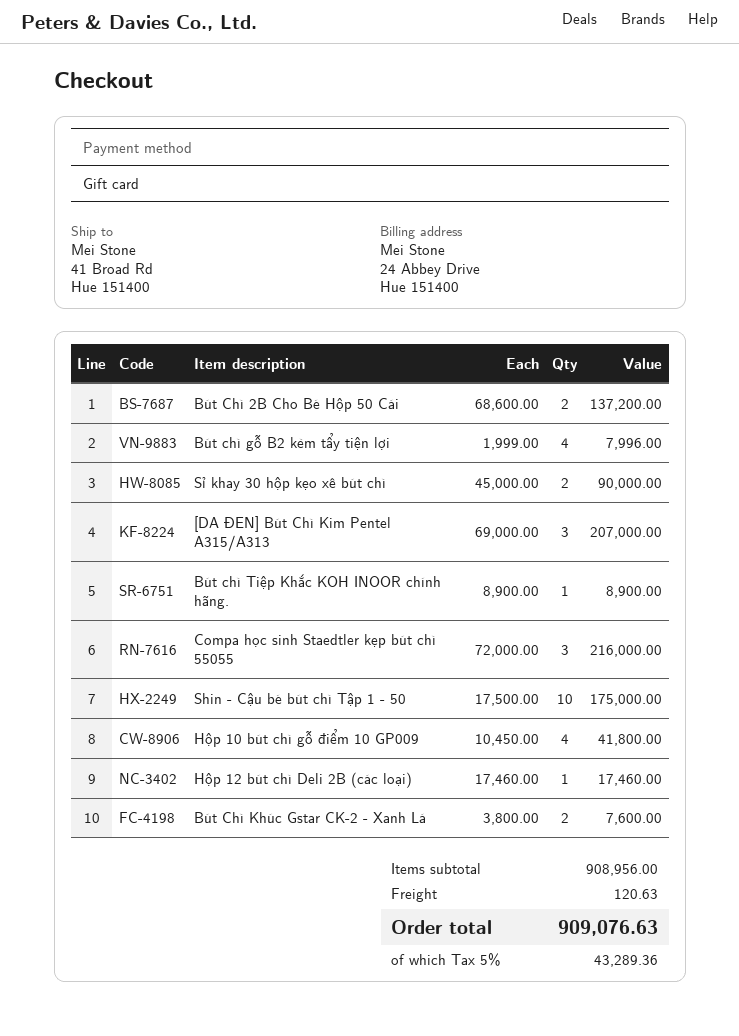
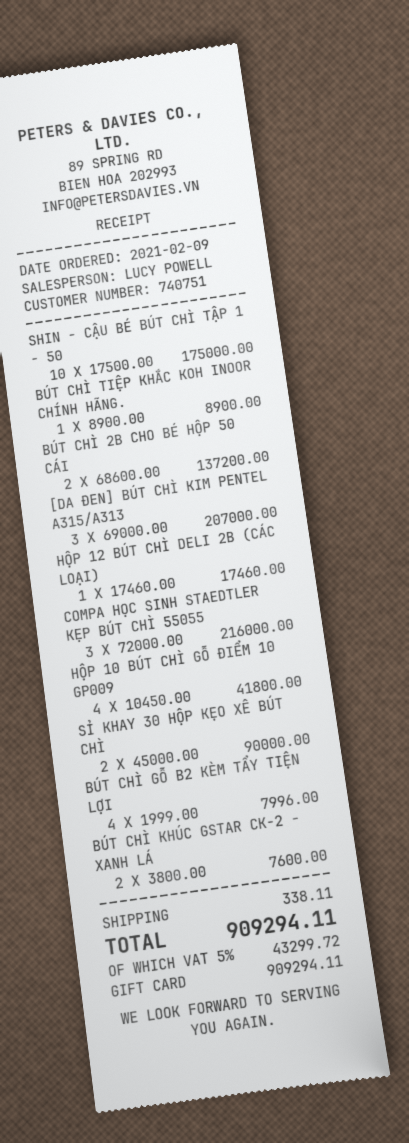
shipping: 120.63 -> 338.11
tax: 5% = 43289.36 -> 5% = 43299.72
total: 909076.63 -> 909294.11

